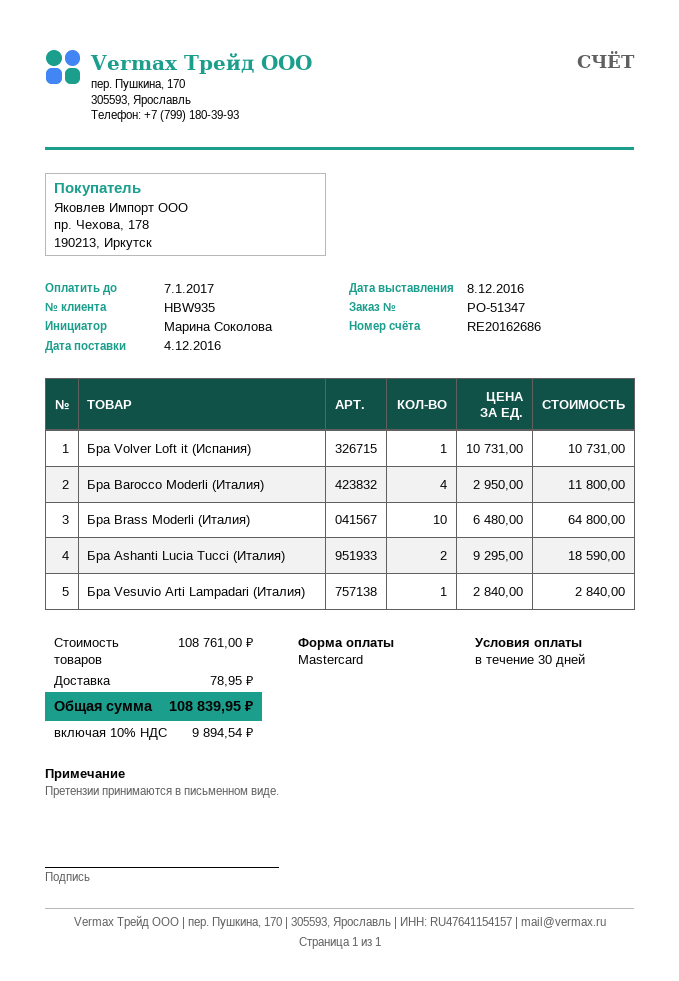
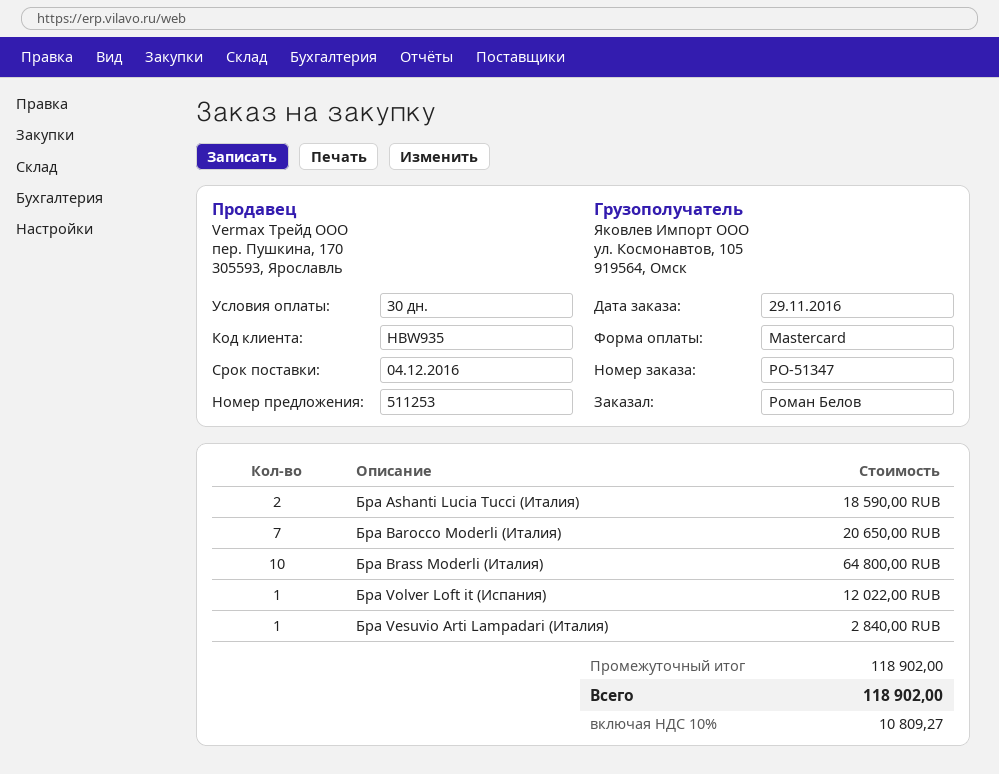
ordered by: Марина Соколова -> Роман Белов
Бра Volver Loft it (Испания): 1 for 10731.00 -> 1 for 12022.00
Бра Barocco Moderli (Италия): 4 for 11800.00 -> 7 for 20650.00
subtotal: 108761.00 -> 118902.00
shipping: 78.95 -> none
tax: 10% = 9894.54 -> 10% = 10809.27
total: 108839.95 -> 118902.00

